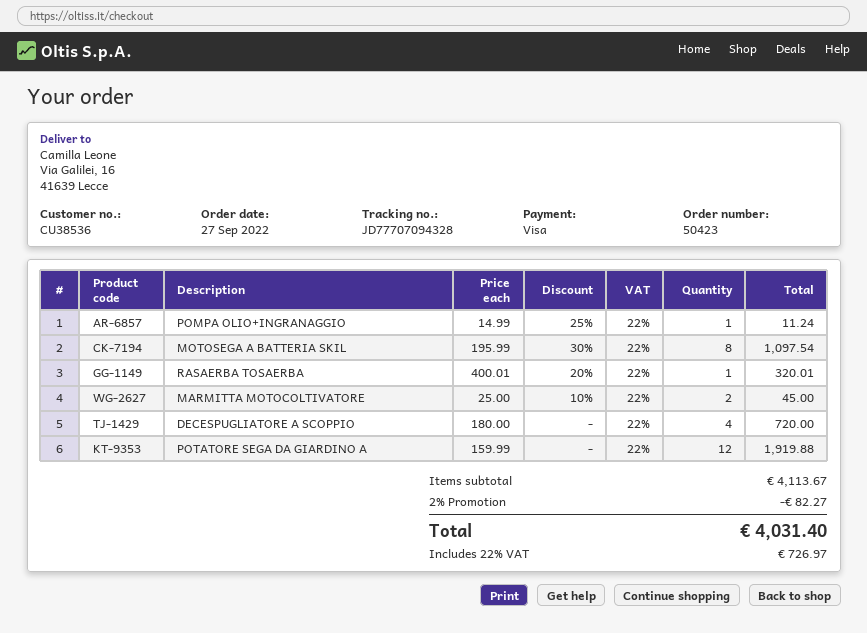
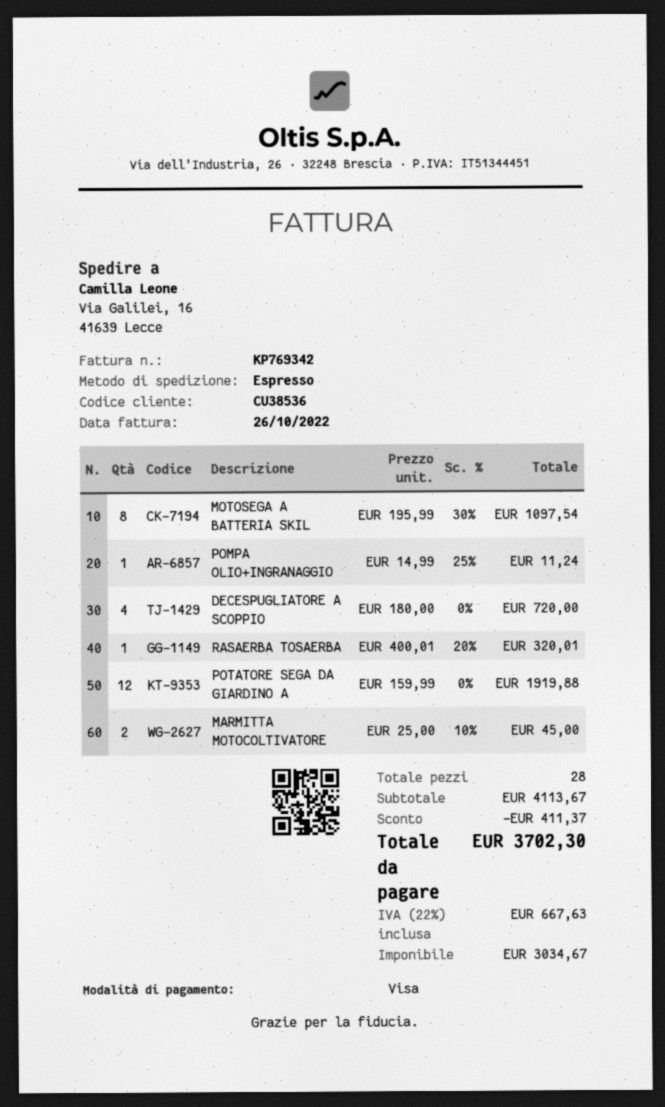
discount: 82.27 -> 411.37
tax: 22% = 726.97 -> 22% = 667.63
total: 4031.40 -> 3702.30

